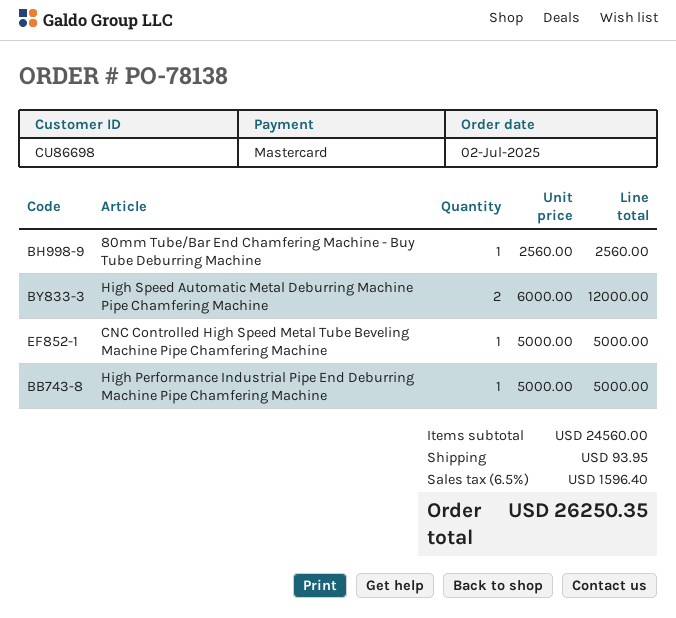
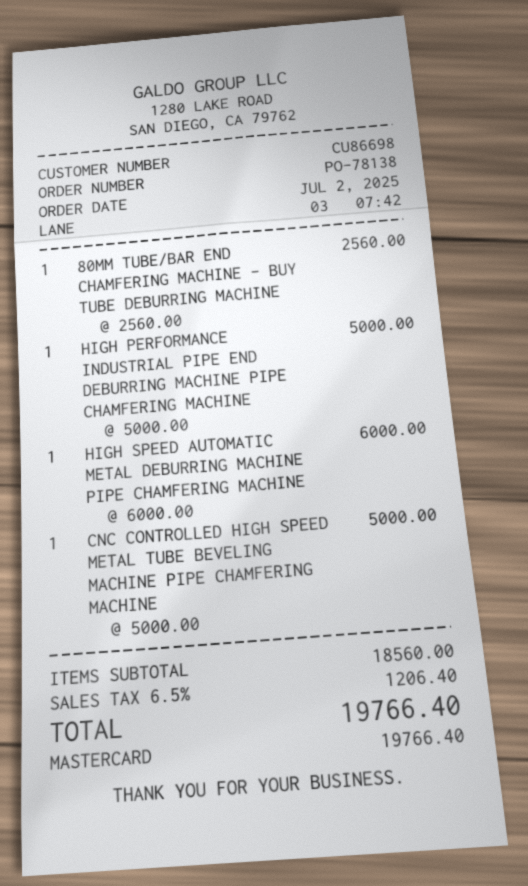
High Speed Automatic Metal Deburring Machine Pipe Chamfering Machine: 2 x 6000.00 = 12000.00 -> 1 x 6000.00 = 6000.00
subtotal: 24560.00 -> 18560.00
shipping: 93.95 -> none
tax: 6.5% = 1596.40 -> 6.5% = 1206.40
total: 26250.35 -> 19766.40

